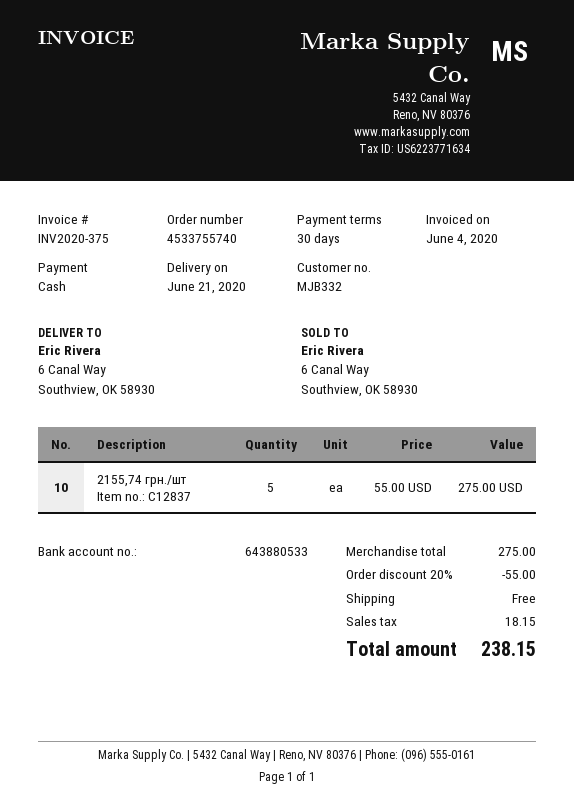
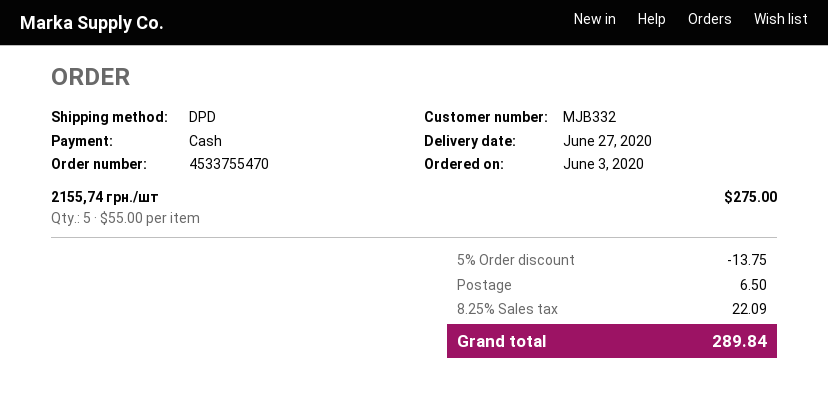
order number: 4533755740 -> 4533755470
delivery date: 2020-06-21 -> 2020-06-27
discount: 20% = 55.00 -> 5% = 13.75
shipping: 0.00 -> 6.50
tax: 18.15 -> 22.09
total: 238.15 -> 289.84

